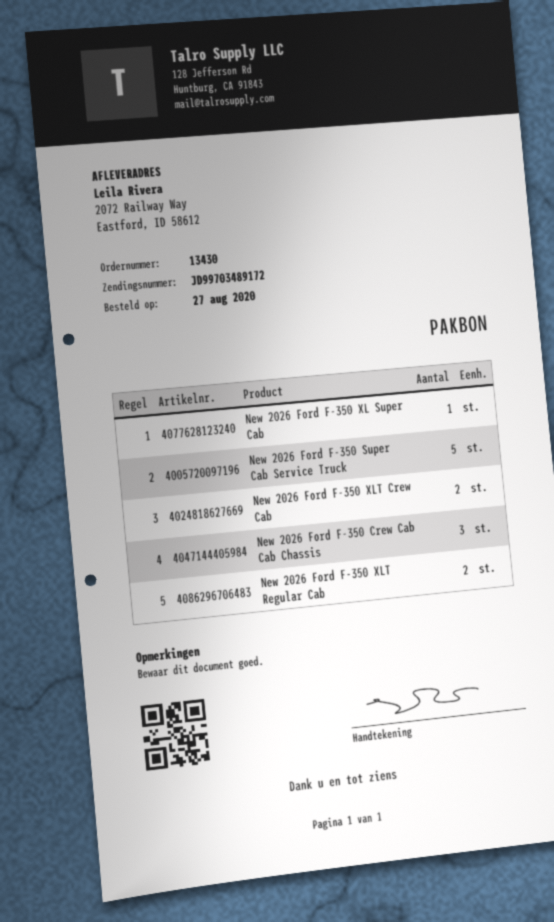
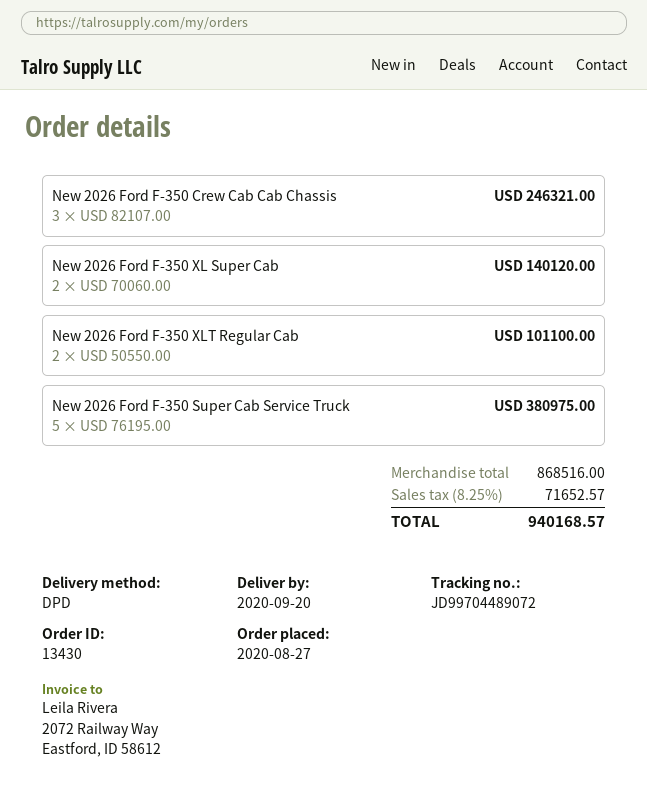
tracking number: JD99703489172 -> JD99704489072
New 2026 Ford F-350 XL Super Cab: 1 -> 2
New 2026 Ford F-350 XLT Crew Cab: 2 -> none

